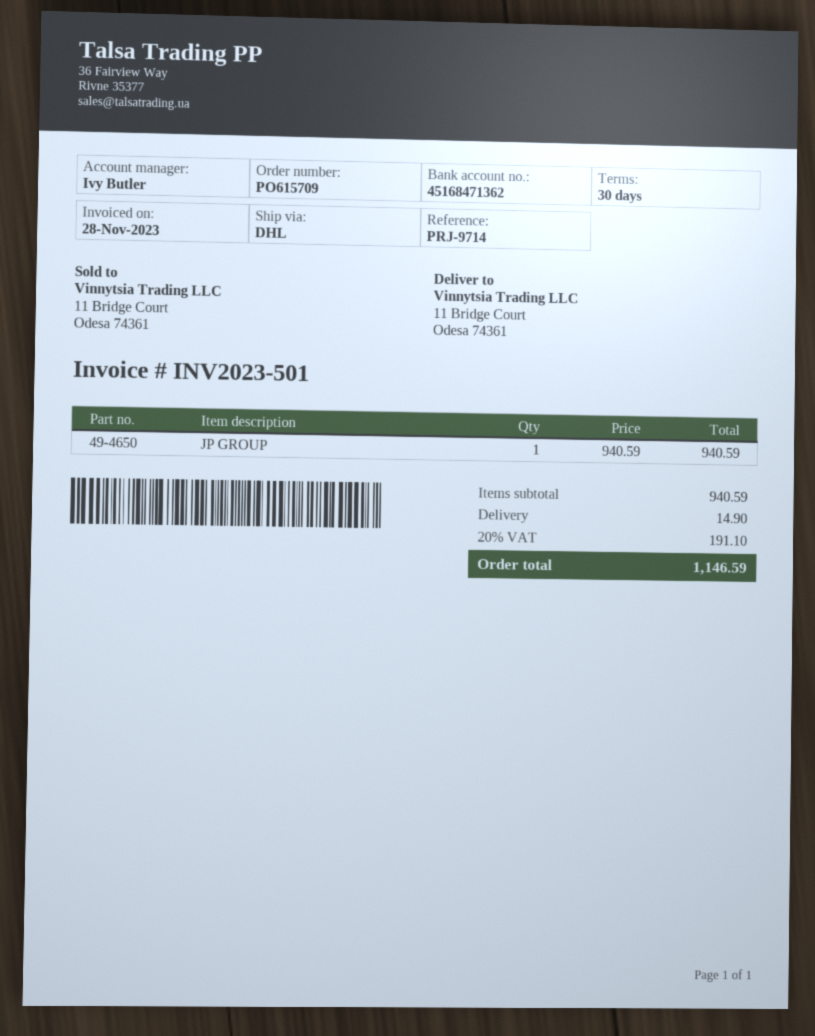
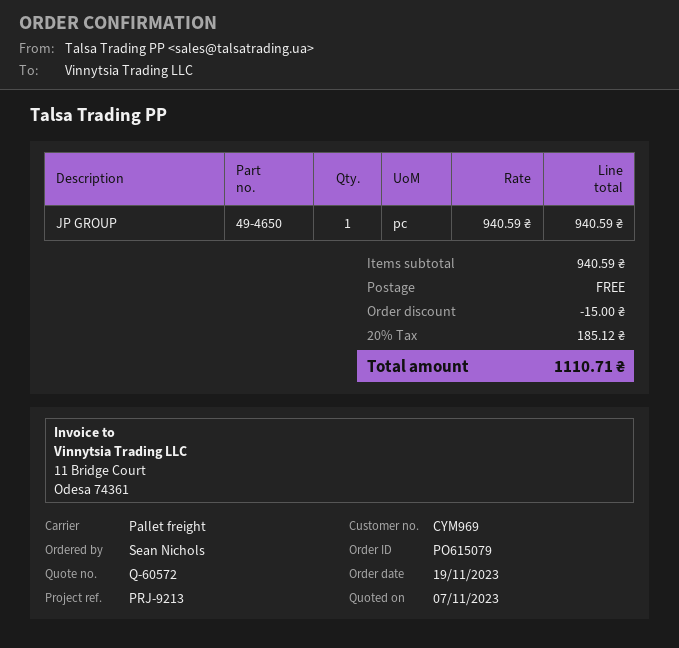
order number: PO615709 -> PO615079
reference: PRJ-9714 -> PRJ-9213
shipping method: DHL -> pallet freight
discount: none -> 15.00
shipping: 14.90 -> 0.00
tax: 20% = 191.10 -> 20% = 185.12
total: 1146.59 -> 1110.71

